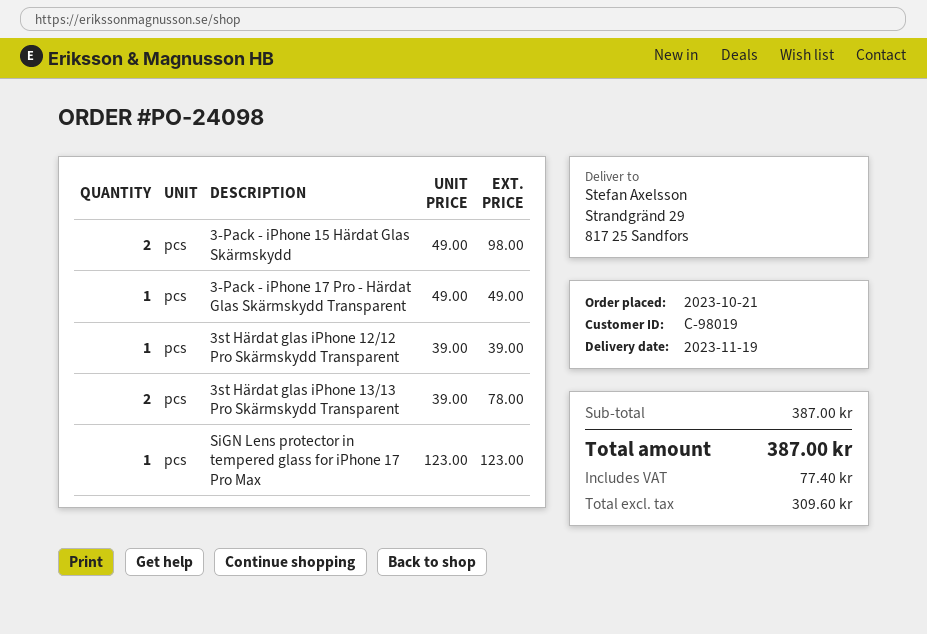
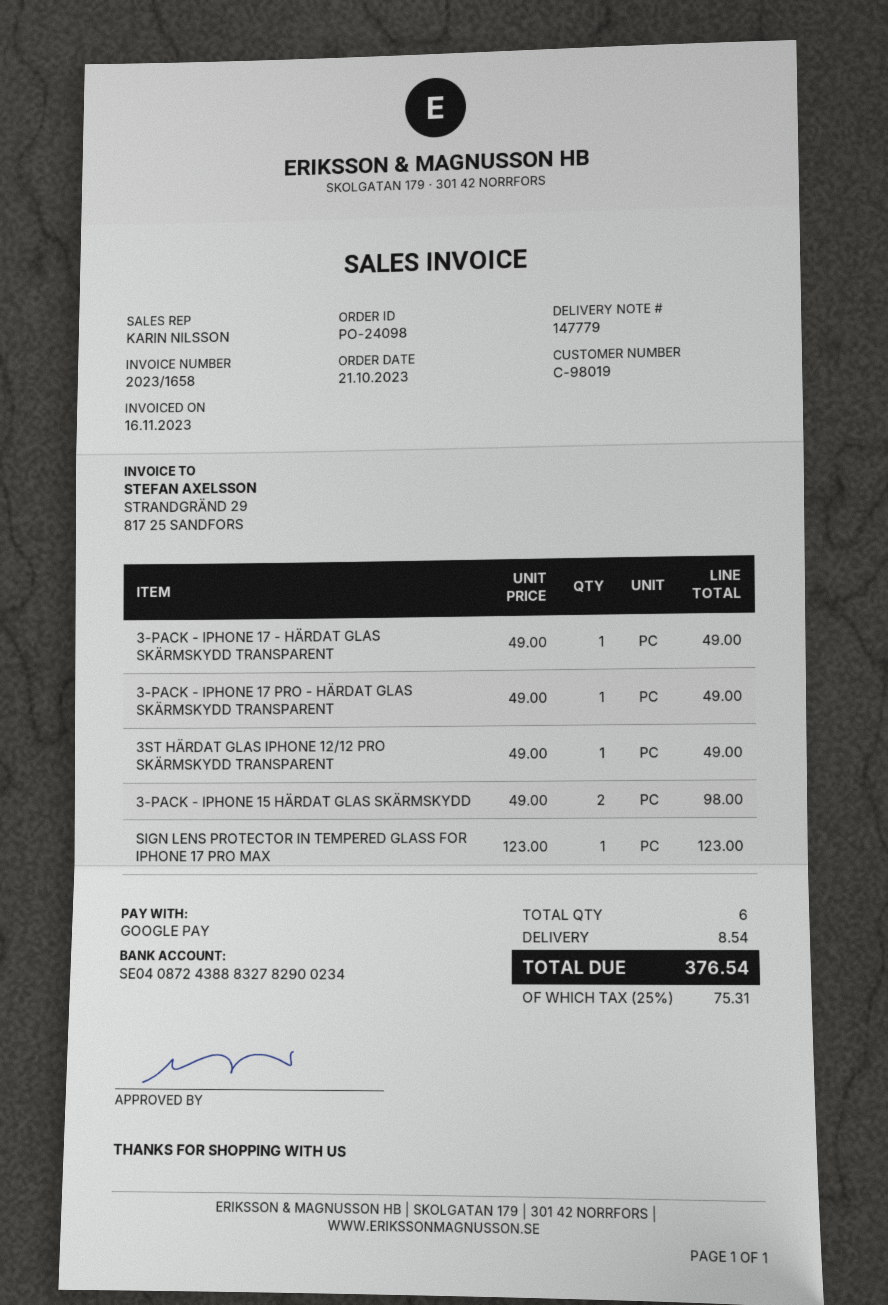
3st Härdat glas iPhone 12/12 Pro Skärmskydd Transparent: 1 x 39.00 = 39.00 -> 1 x 49.00 = 49.00
3st Härdat glas iPhone 13/13 Pro Skärmskydd Transparent: 2 x 39.00 = 78.00 -> none
3-PACK - IPHONE 17 - HÄRDAT GLAS SKÄRMSKYDD TRANSPARENT: none -> 1 x 49.00 = 49.00
shipping: none -> 8.54
tax: 77.40 -> 75.31
total: 387.00 -> 376.54

